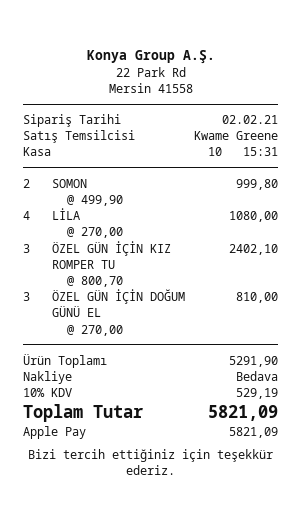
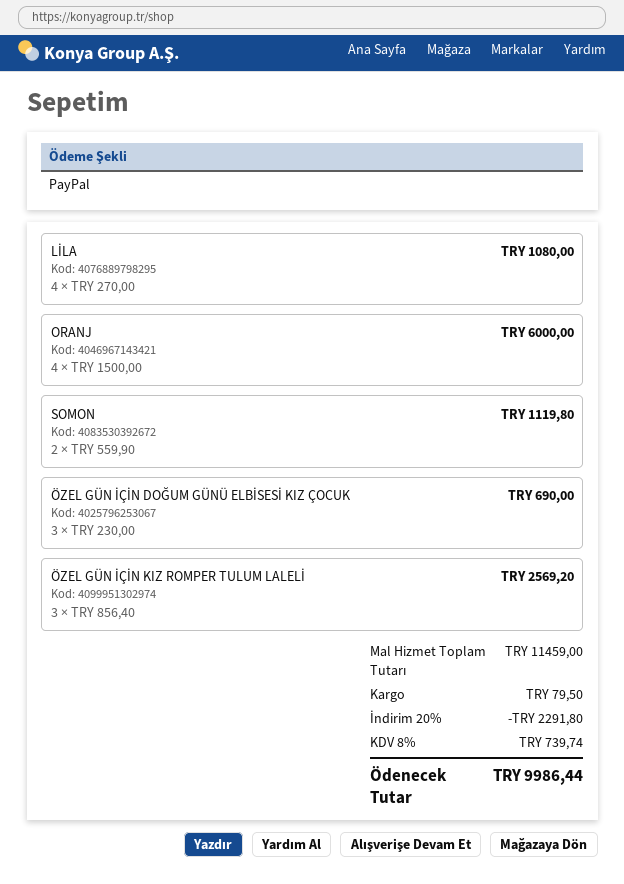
payment method: Apple Pay -> PayPal
SOMON: 2 x 499.90 = 999.80 -> 2 x 559.90 = 1119.80
ÖZEL GÜN İÇİN KIZ ROMPER TU: 3 x 800.70 = 2402.10 -> 3 x 856.40 = 2569.20
ÖZEL GÜN İÇİN DOĞUM GÜNÜ EL: 3 x 270.00 = 810.00 -> 3 x 230.00 = 690.00
ORANJ: none -> 4 x 1500.00 = 6000.00
subtotal: 5291.90 -> 11459.00
discount: none -> 20% = 2291.80
shipping: 0.00 -> 79.50
tax: 10% = 529.19 -> 8% = 739.74
total: 5821.09 -> 9986.44

